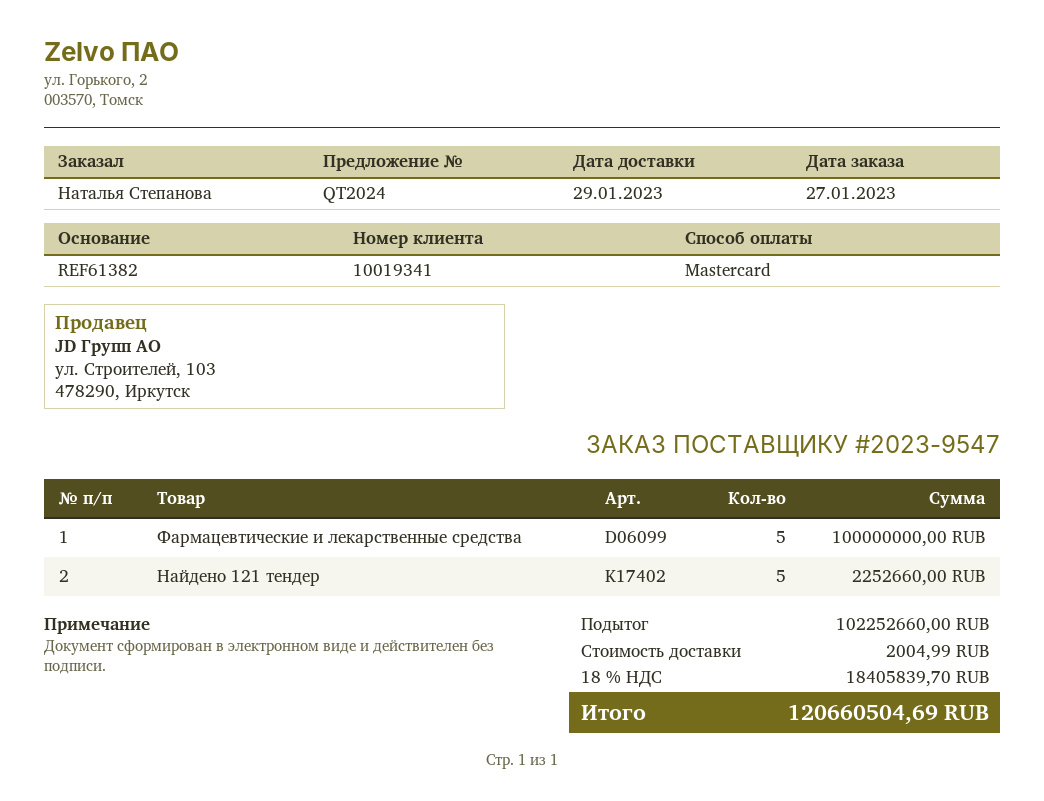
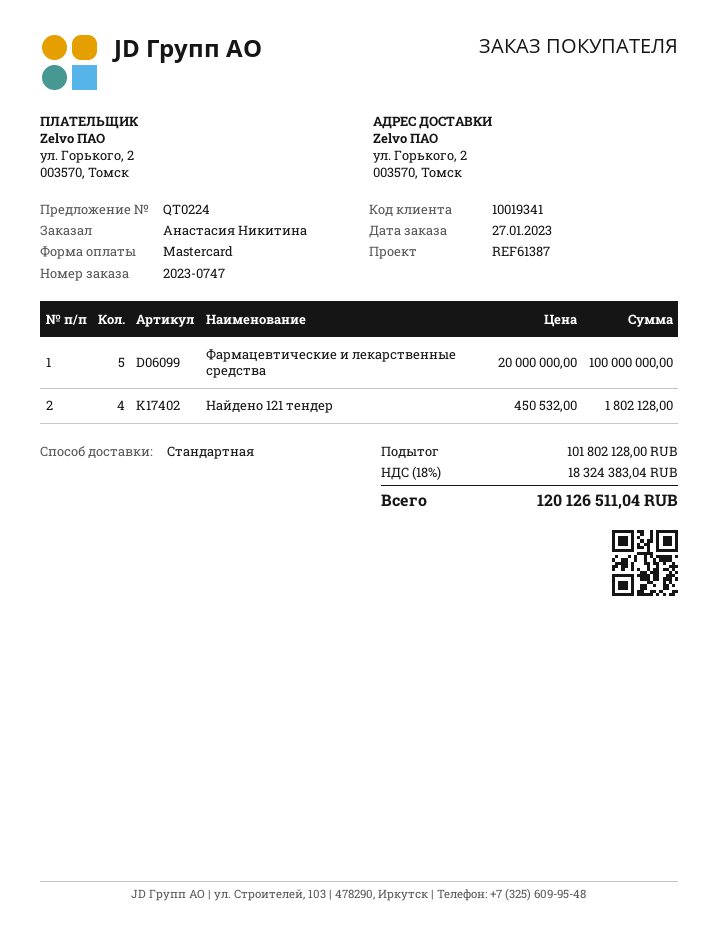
quote number: QT2024 -> QT0224
order number: 2023-9547 -> 2023-0747
reference: REF61382 -> REF61387
ordered by: Наталья Степанова -> Анастасия Никитина
Найдено 121 тендер: 5 for 2252660.00 -> 4 for 1802128.00
subtotal: 102252660.00 -> 101802128.00
shipping: 2004.99 -> none
tax: 18% = 18405839.70 -> 18% = 18324383.04
total: 120660504.69 -> 120126511.04

